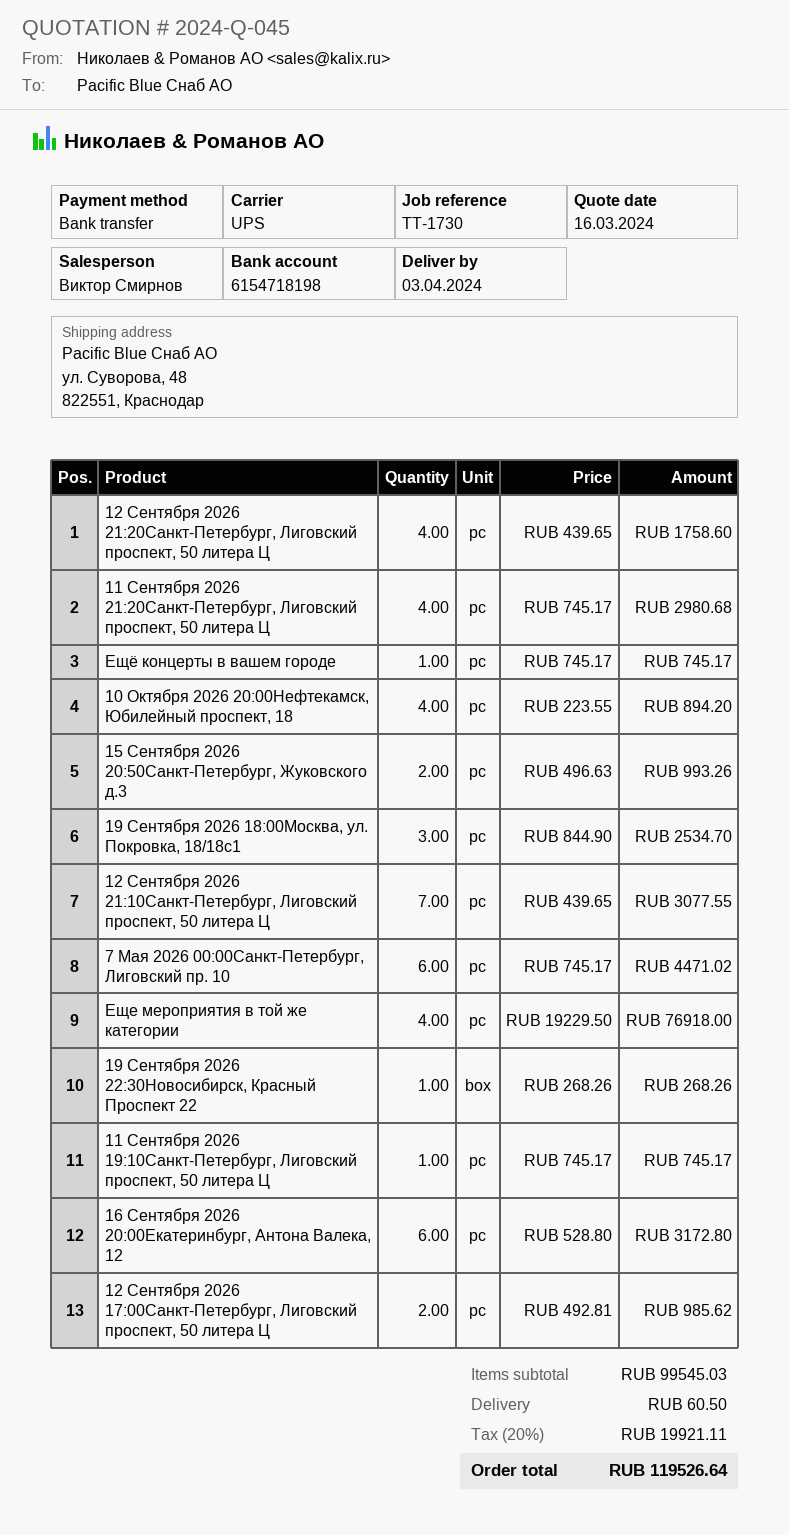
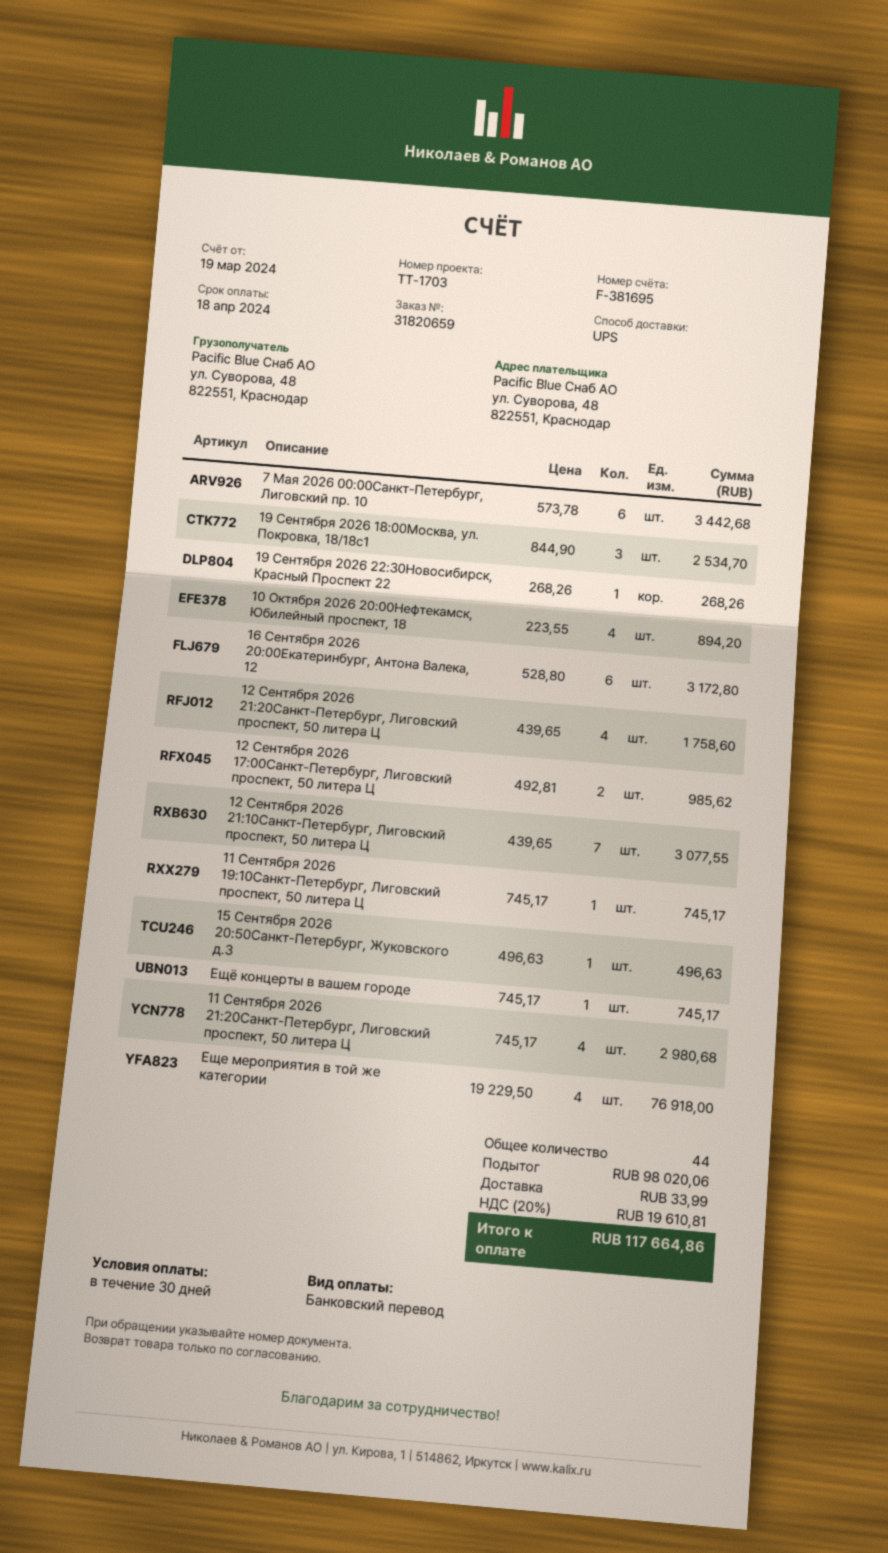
reference: TT-1730 -> TT-1703
15 Сентября 2026 20:50Санкт-Петербург, Жуковского д.3: 2 x 496.63 = 993.26 -> 1 x 496.63 = 496.63
7 Мая 2026 00:00Санкт-Петербург, Лиговский пр. 10: 6 x 745.17 = 4471.02 -> 6 x 573.78 = 3442.68
subtotal: 99545.03 -> 98020.06
shipping: 60.50 -> 33.99
tax: 20% = 19921.11 -> 20% = 19610.81
total: 119526.64 -> 117664.86

